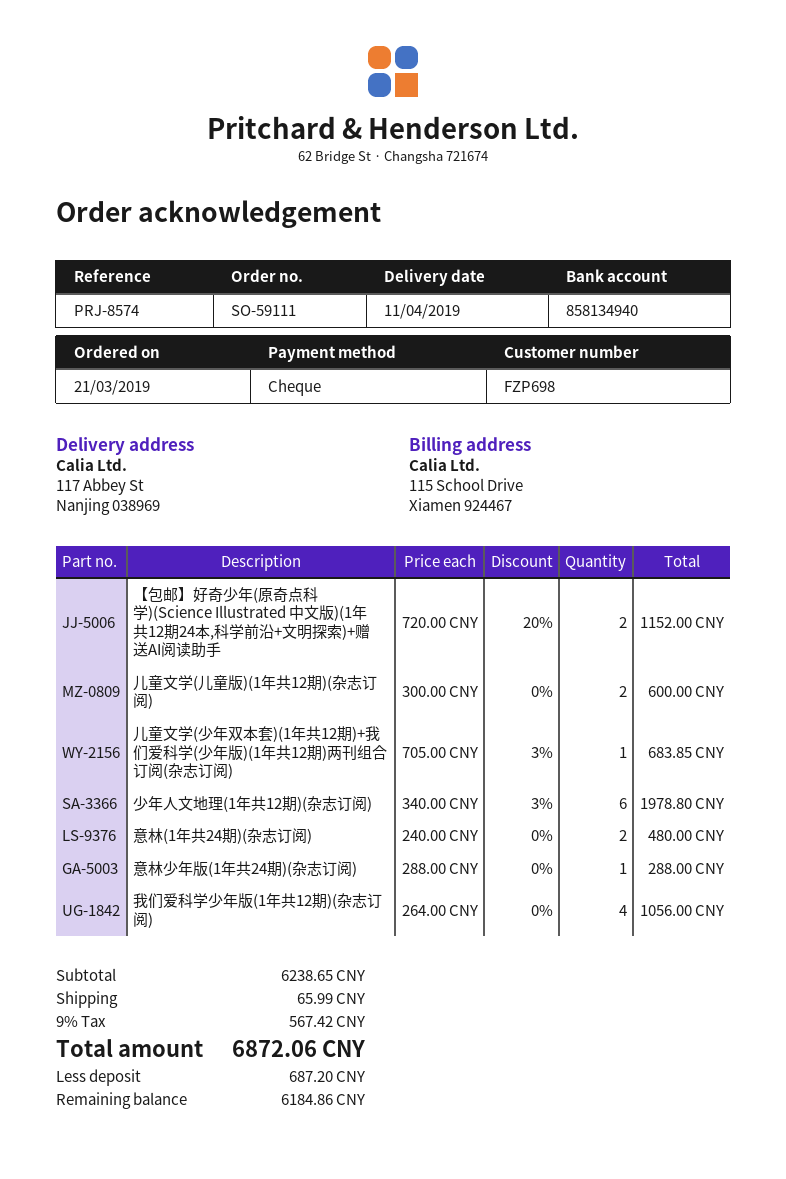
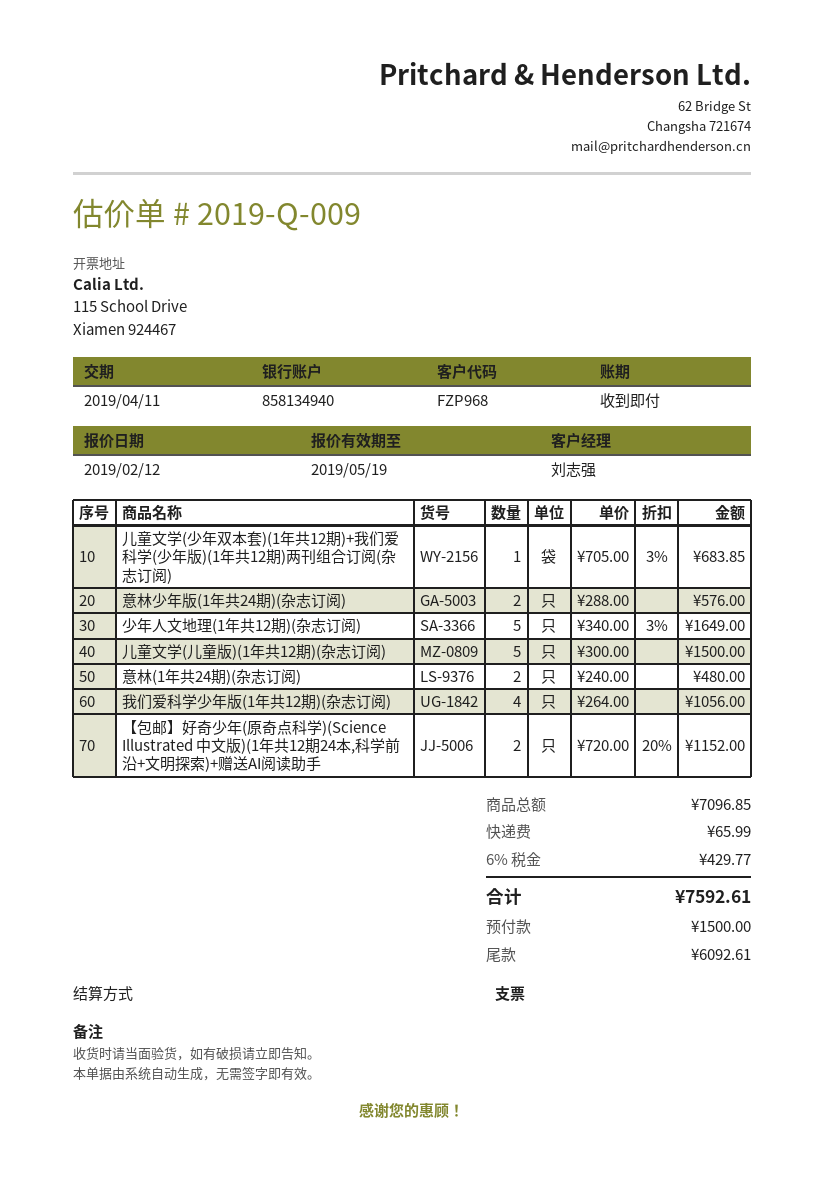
customer number: FZP698 -> FZP968
儿童文学(儿童版)(1年共12期)(杂志订阅): 2 x 300.00 = 600.00 -> 5 x 300.00 = 1500.00
少年人文地理(1年共12期)(杂志订阅): 6 x 340.00 - 3% = 1978.80 -> 5 x 340.00 - 3% = 1649.00
意林少年版(1年共24期)(杂志订阅): 1 x 288.00 = 288.00 -> 2 x 288.00 = 576.00
subtotal: 6238.65 -> 7096.85
tax: 9% = 567.42 -> 6% = 429.77
total: 6872.06 -> 7592.61
deposit: 687.20 -> 1500.00
balance: 6184.86 -> 6092.61

